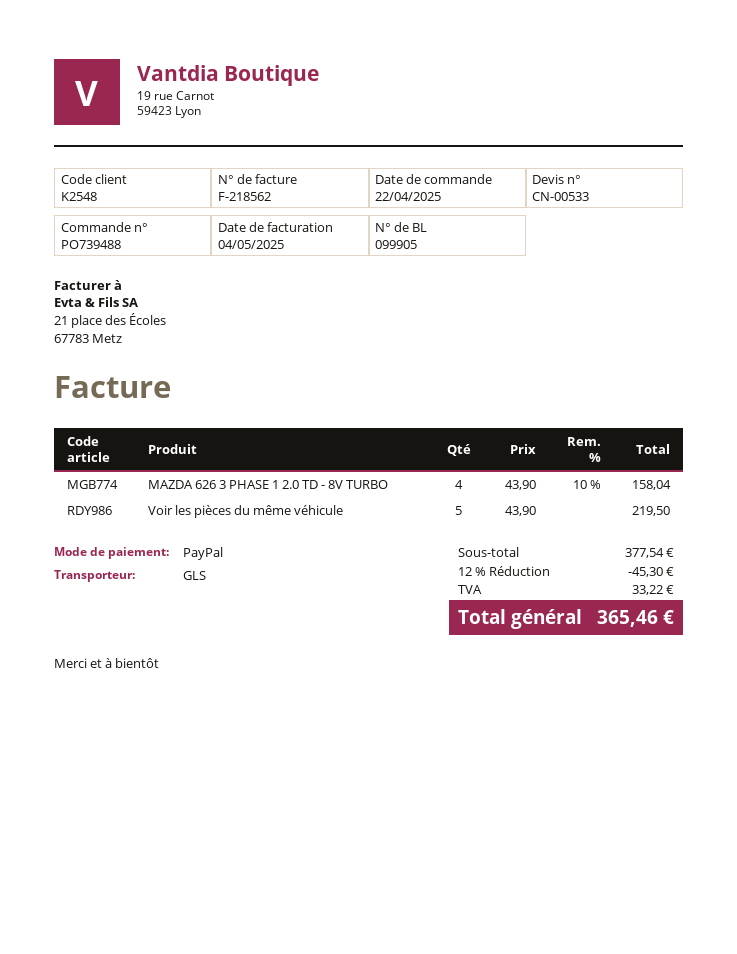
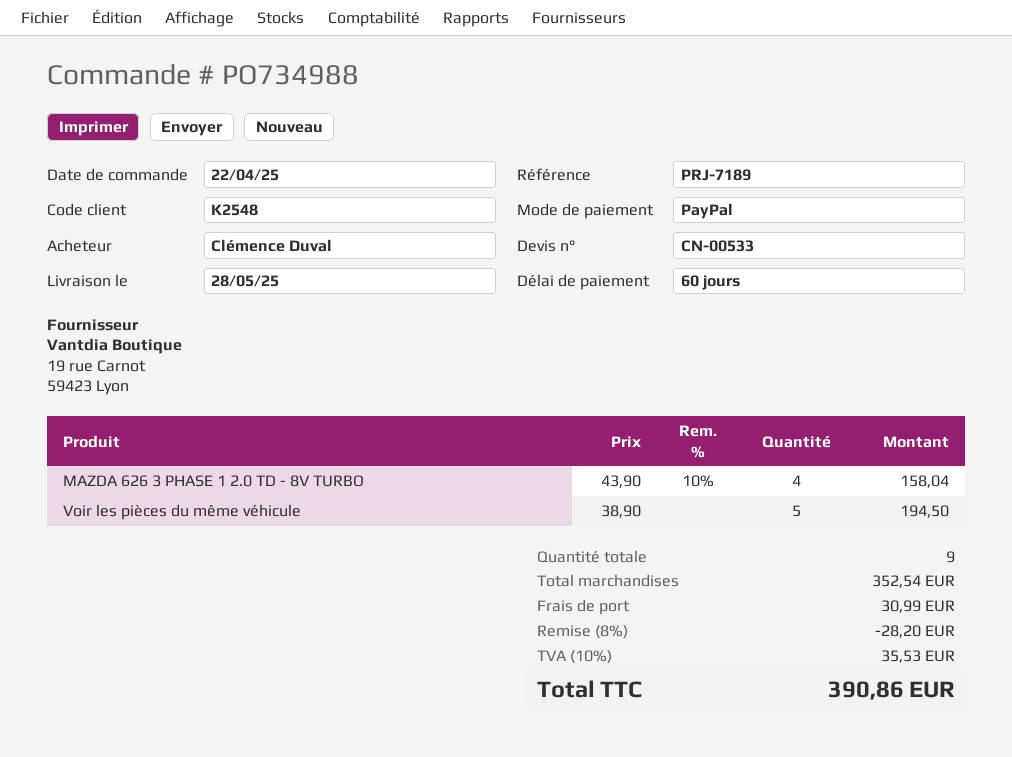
order number: PO739488 -> PO734988
Voir les pièces du même véhicule: 5 x 43.90 = 219.50 -> 5 x 38.90 = 194.50
subtotal: 377.54 -> 352.54
discount: 12% = 45.30 -> 8% = 28.20
shipping: none -> 30.99
tax: 33.22 -> 35.53
total: 365.46 -> 390.86

